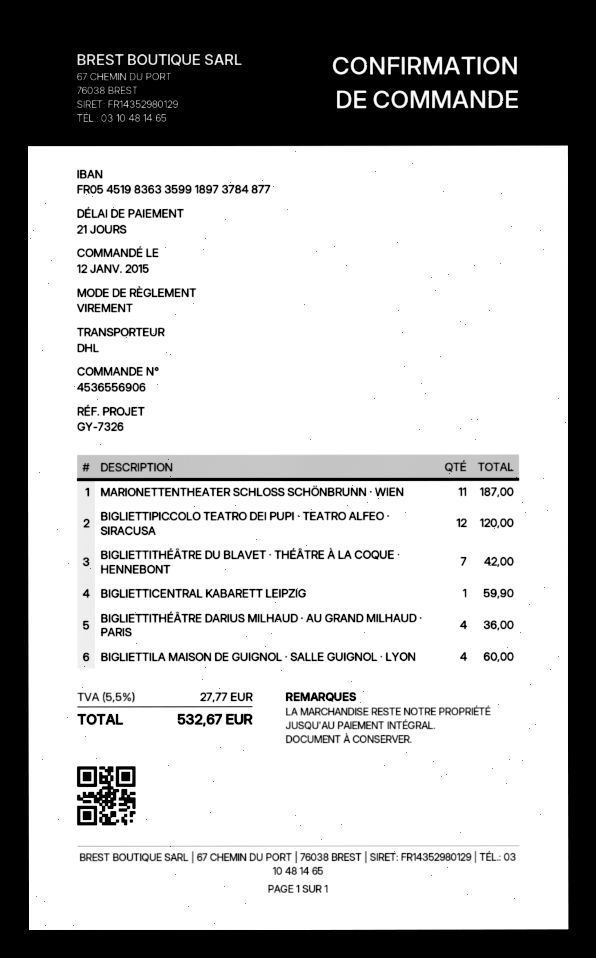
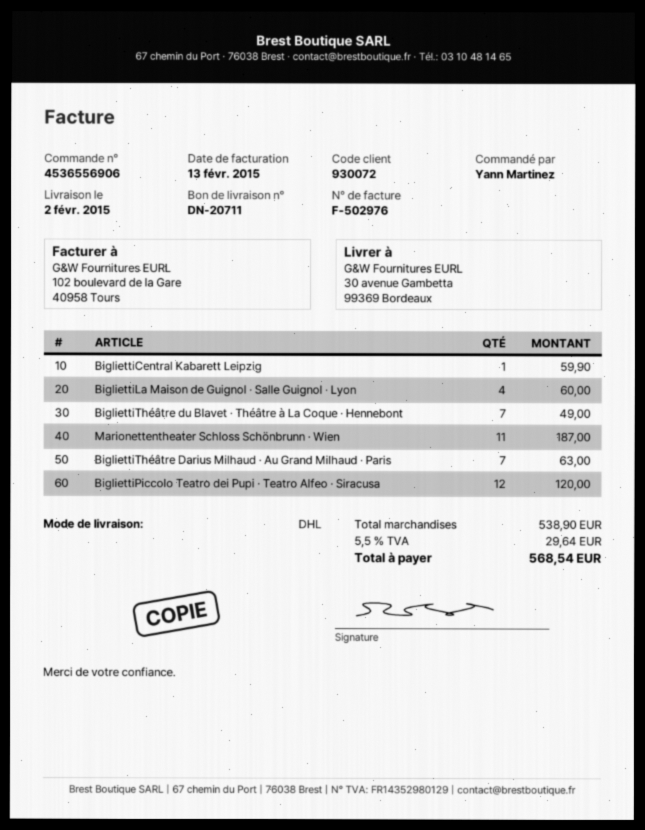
BIGLIETTITHÉÂTRE DU BLAVET · THÉÂTRE À LA COQUE · HENNEBONT: 7 for 42.00 -> 7 for 49.00
BIGLIETTITHÉÂTRE DARIUS MILHAUD · AU GRAND MILHAUD · PARIS: 4 for 36.00 -> 7 for 63.00
tax: 5.5% = 27.77 -> 5.5% = 29.64
total: 532.67 -> 568.54

